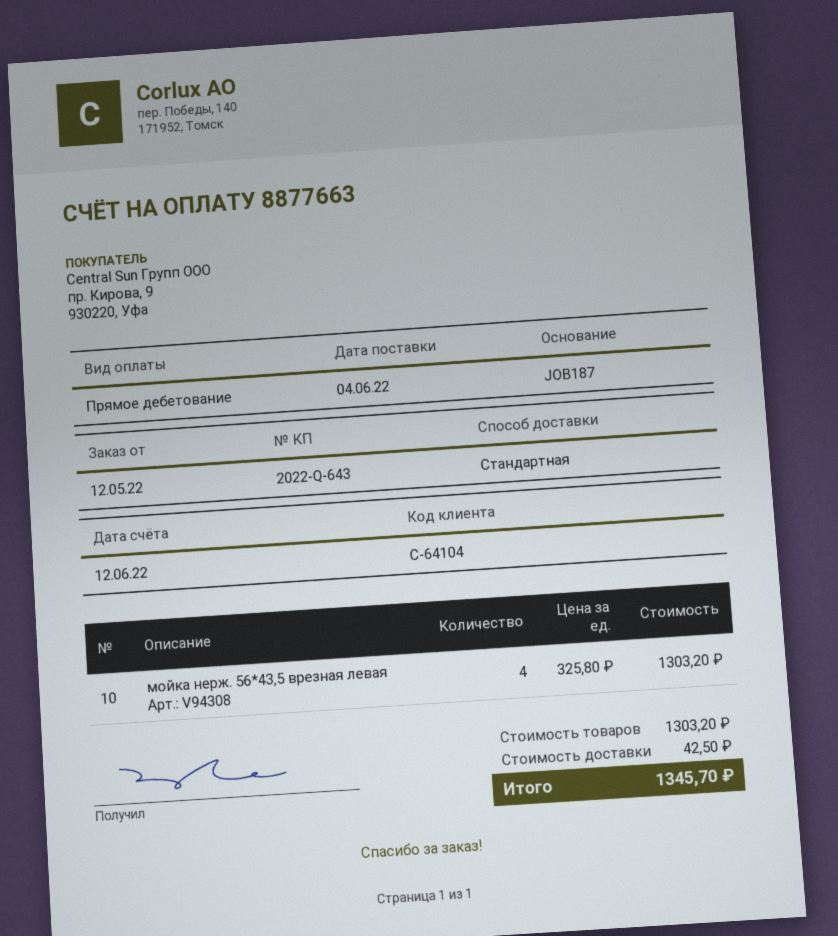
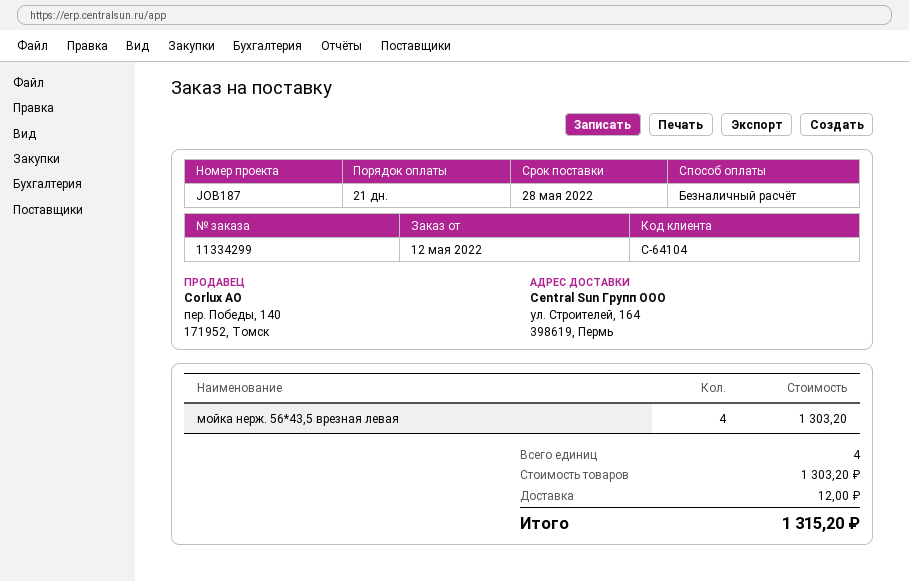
delivery date: 2022-06-04 -> 2022-05-28
payment method: direct debit -> bank transfer
shipping: 42.50 -> 12.00
total: 1345.70 -> 1315.20

